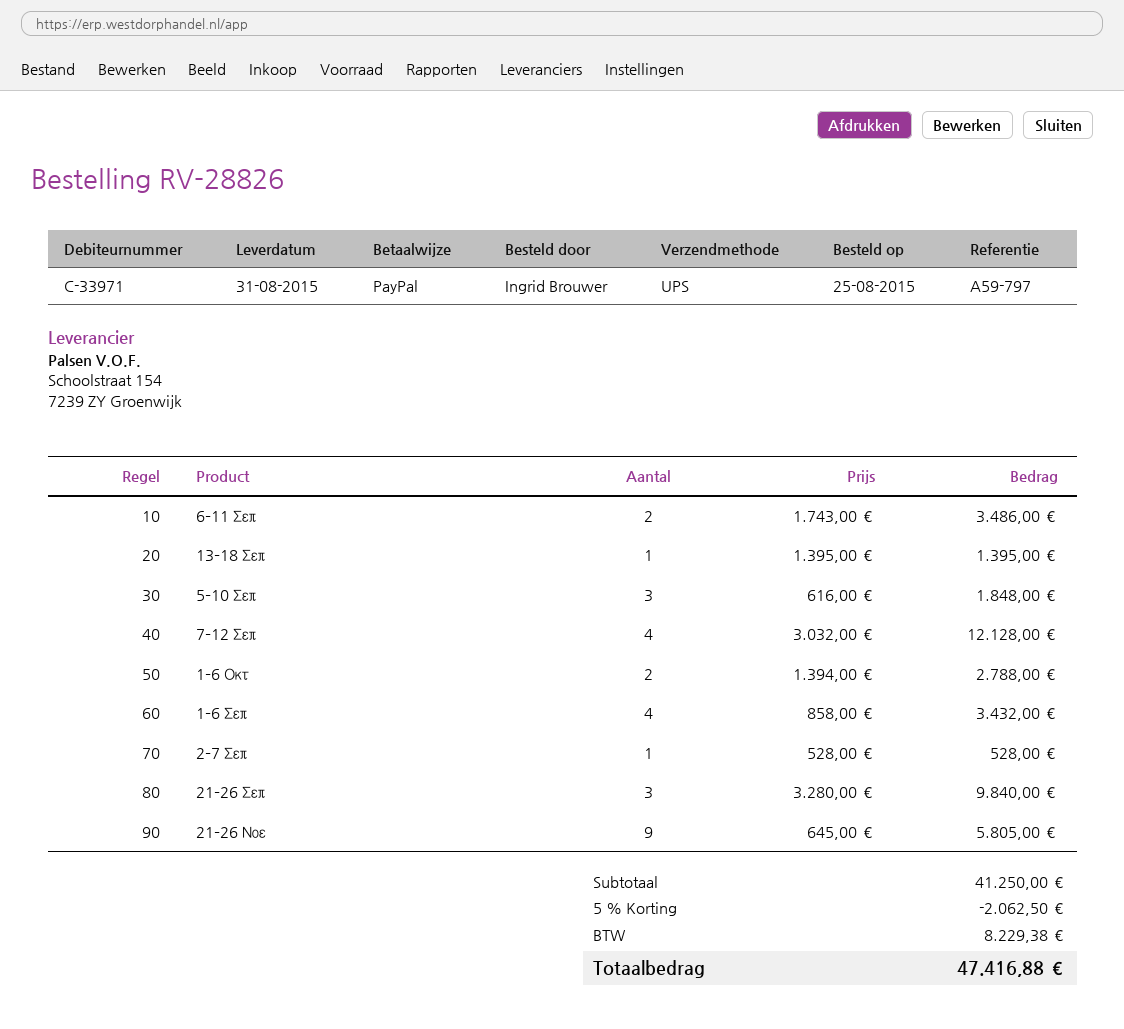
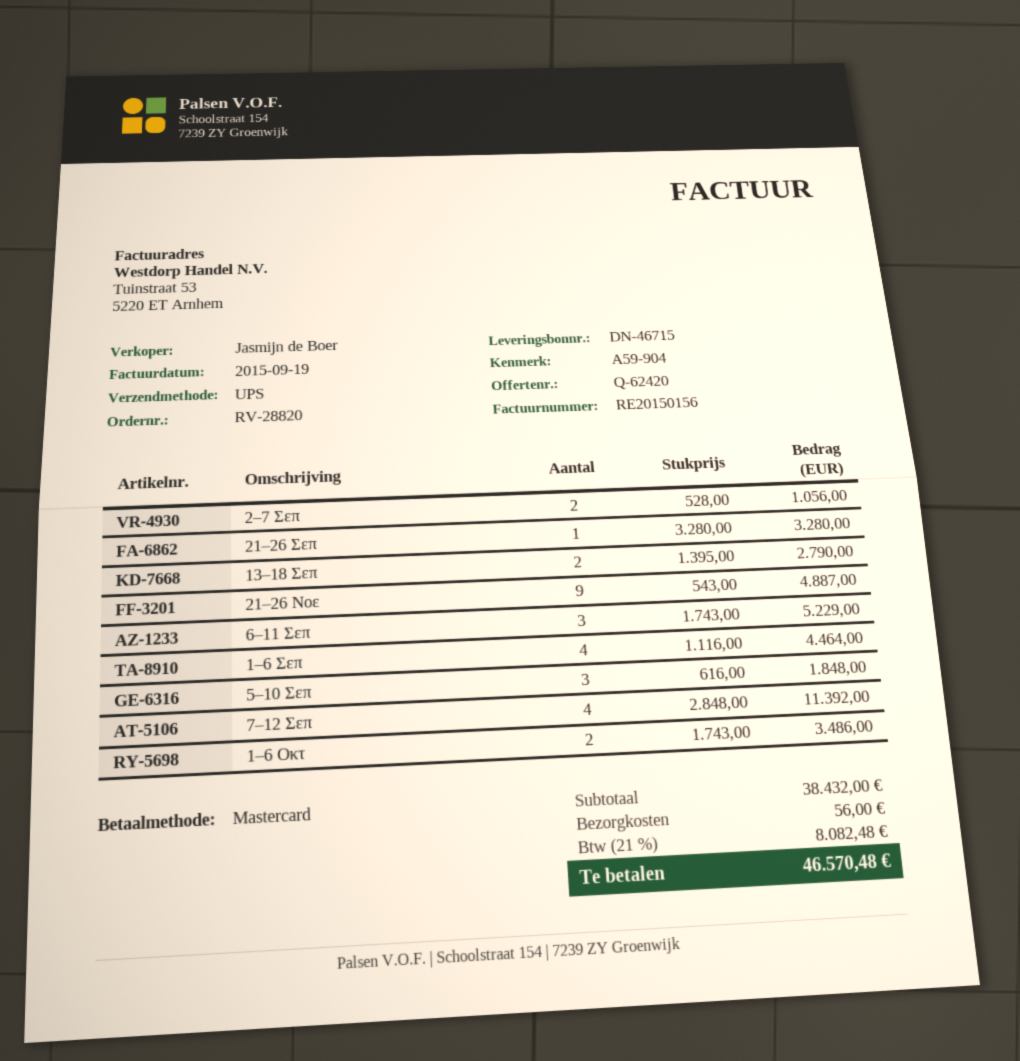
order number: RV-28826 -> RV-28820
reference: A59-797 -> A59-904
payment method: PayPal -> Mastercard
6–11 Σεπ: 2 x 1743.00 = 3486.00 -> 3 x 1743.00 = 5229.00
13–18 Σεπ: 1 x 1395.00 = 1395.00 -> 2 x 1395.00 = 2790.00
7–12 Σεπ: 4 x 3032.00 = 12128.00 -> 4 x 2848.00 = 11392.00
1–6 Οκτ: 2 x 1394.00 = 2788.00 -> 2 x 1743.00 = 3486.00
1–6 Σεπ: 4 x 858.00 = 3432.00 -> 4 x 1116.00 = 4464.00
2–7 Σεπ: 1 x 528.00 = 528.00 -> 2 x 528.00 = 1056.00
21–26 Σεπ: 3 x 3280.00 = 9840.00 -> 1 x 3280.00 = 3280.00
21–26 Νοε: 9 x 645.00 = 5805.00 -> 9 x 543.00 = 4887.00
subtotal: 41250.00 -> 38432.00
discount: 5% = 2062.50 -> none
shipping: none -> 56.00
tax: 8229.38 -> 8082.48
total: 47416.88 -> 46570.48

